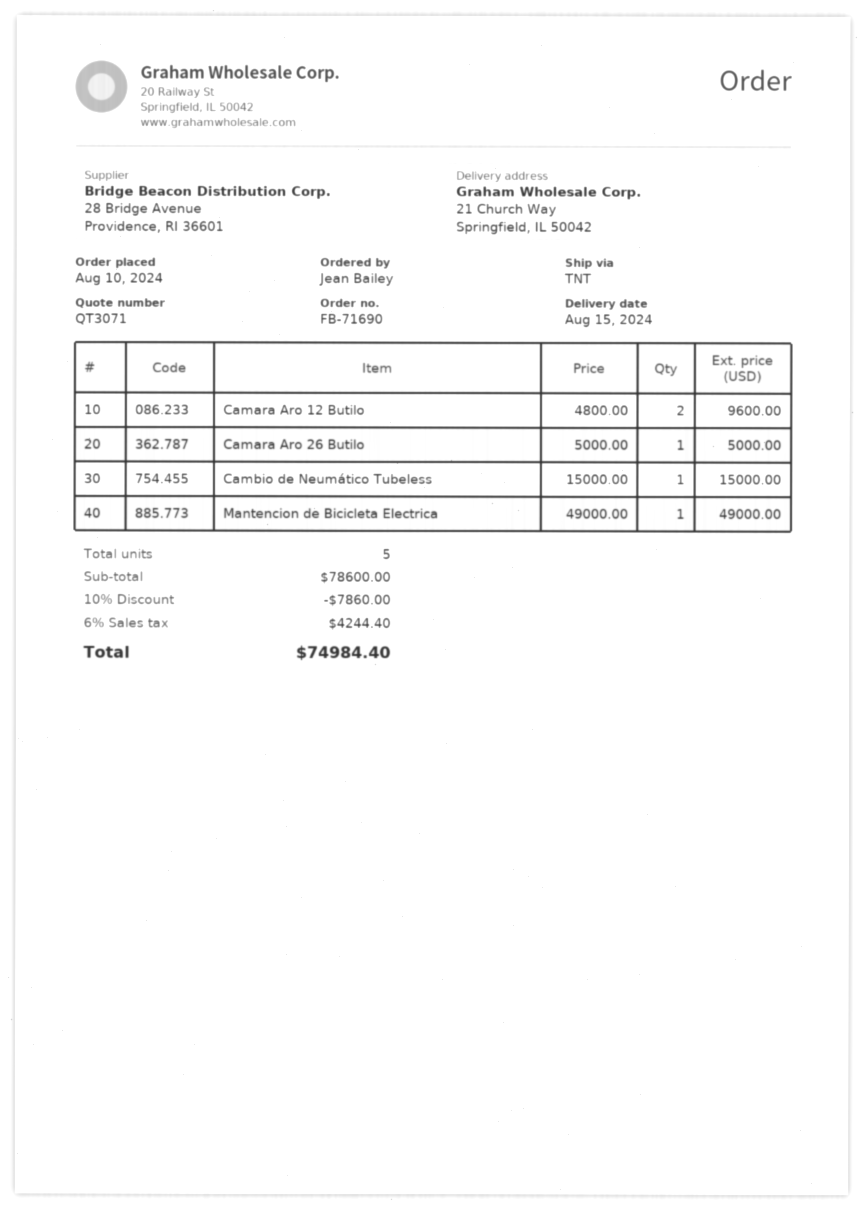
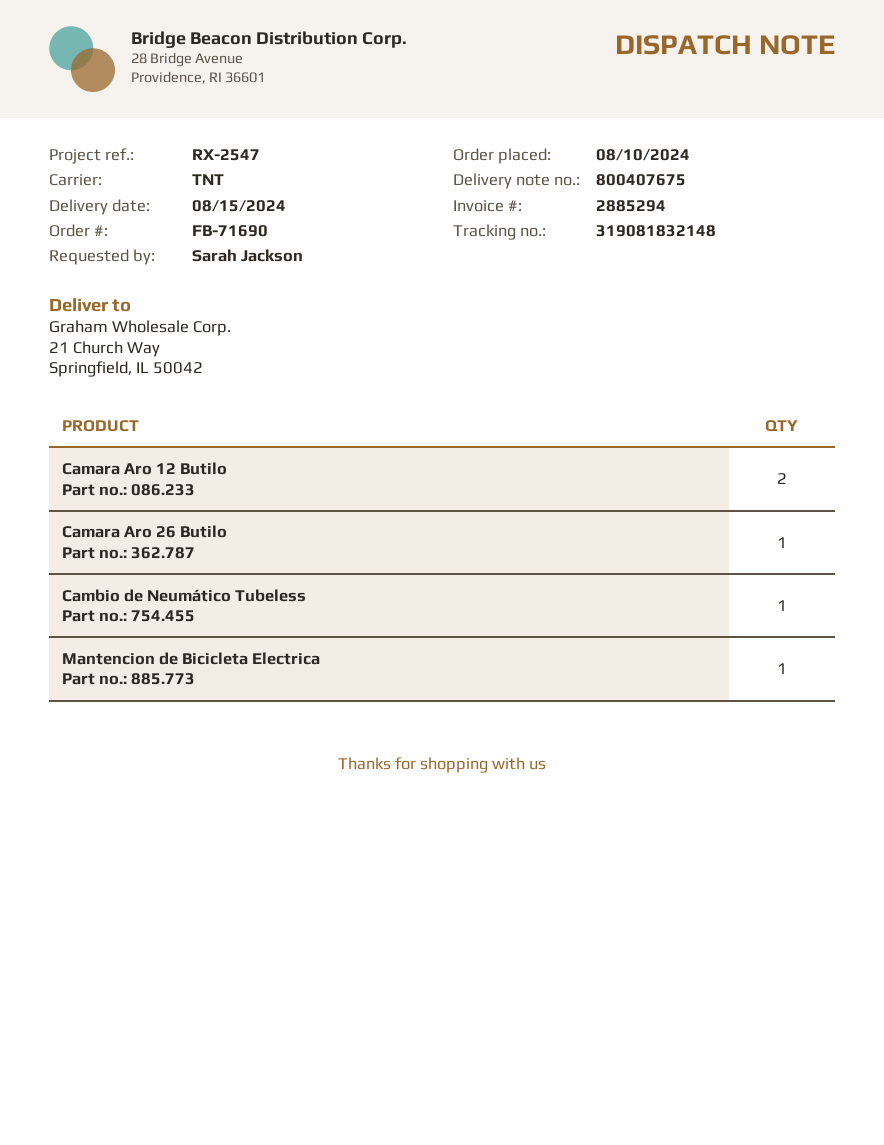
ordered by: Jean Bailey -> Sarah Jackson

